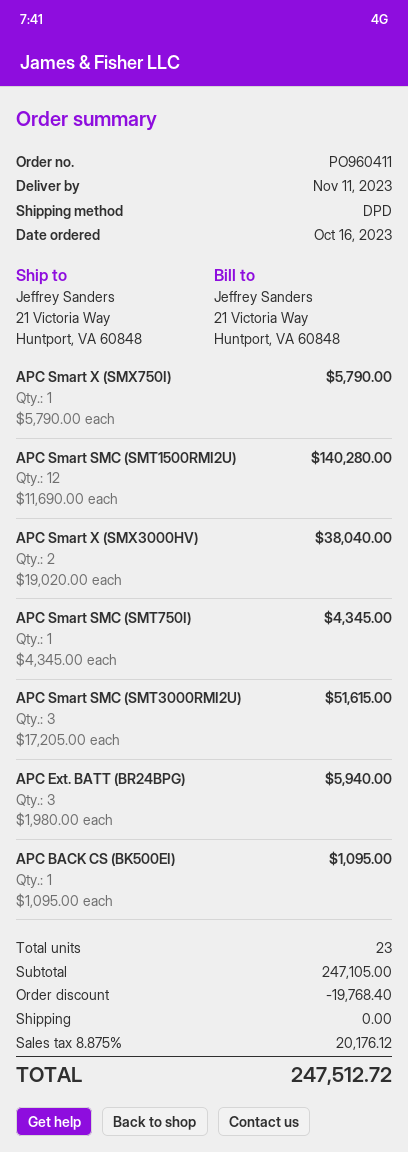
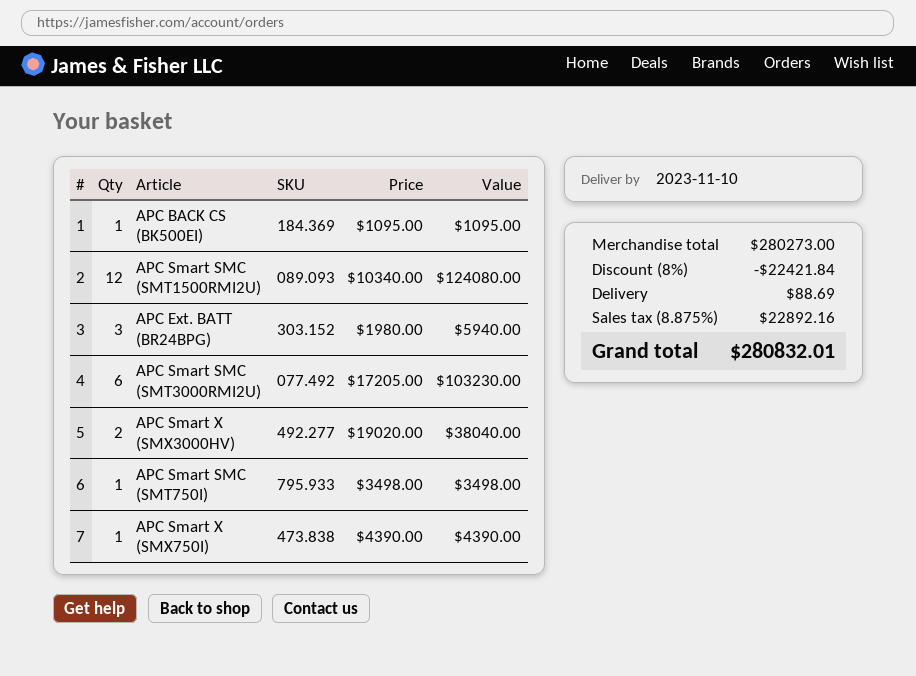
delivery date: 2023-11-11 -> 2023-11-10
APC Smart X (SMX750I): 1 x 5790.00 = 5790.00 -> 1 x 4390.00 = 4390.00
APC Smart SMC (SMT1500RMI2U): 12 x 11690.00 = 140280.00 -> 12 x 10340.00 = 124080.00
APC Smart SMC (SMT750I): 1 x 4345.00 = 4345.00 -> 1 x 3498.00 = 3498.00
APC Smart SMC (SMT3000RMI2U): 3 x 17205.00 = 51615.00 -> 6 x 17205.00 = 103230.00
subtotal: 247105.00 -> 280273.00
discount: 19768.40 -> 22421.84
shipping: 0.00 -> 88.69
tax: 8.875% = 20176.12 -> 8.875% = 22892.16
total: 247512.72 -> 280832.01

